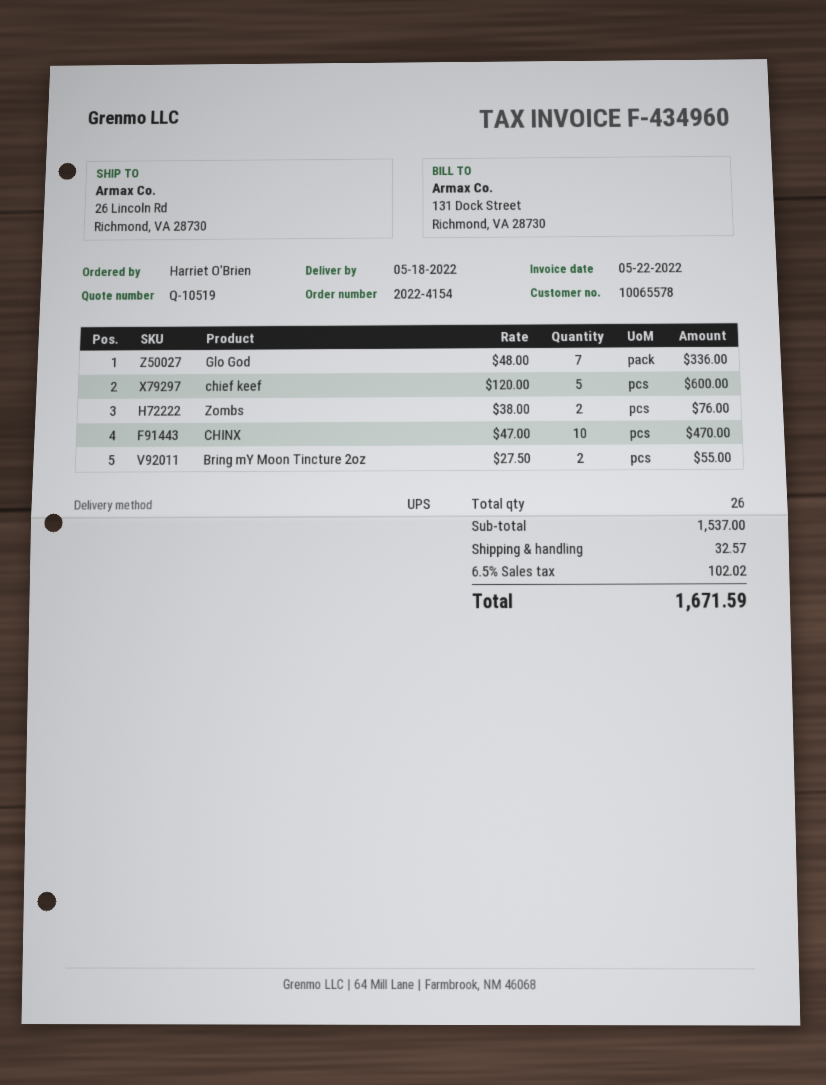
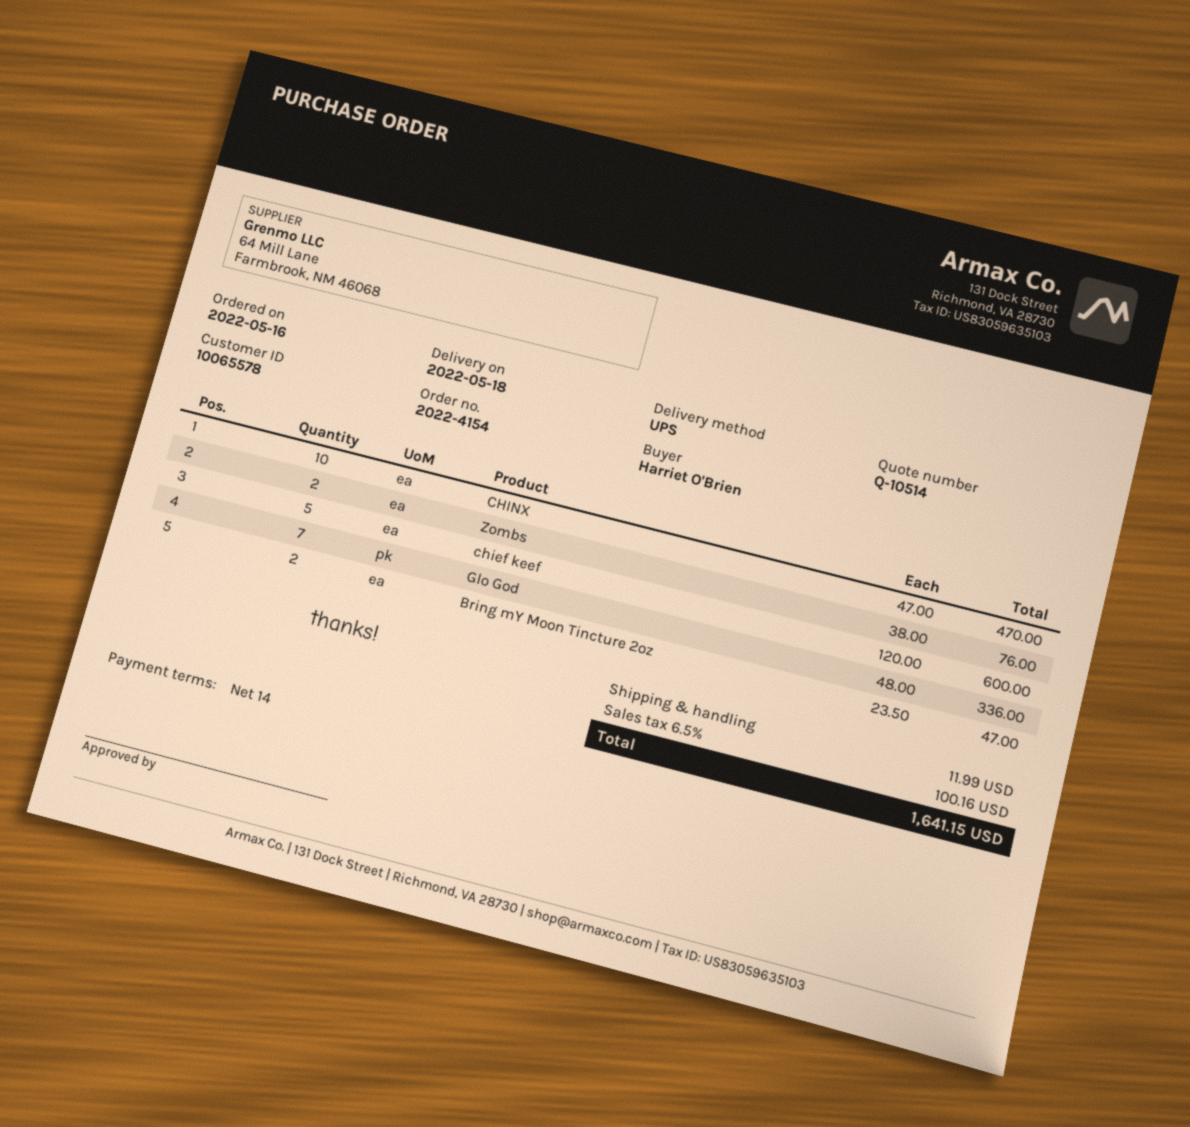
quote number: Q-10519 -> Q-10514
Bring mY Moon Tincture 2oz: 2 x 27.50 = 55.00 -> 2 x 23.50 = 47.00
shipping: 32.57 -> 11.99
tax: 6.5% = 102.02 -> 6.5% = 100.16
total: 1671.59 -> 1641.15

